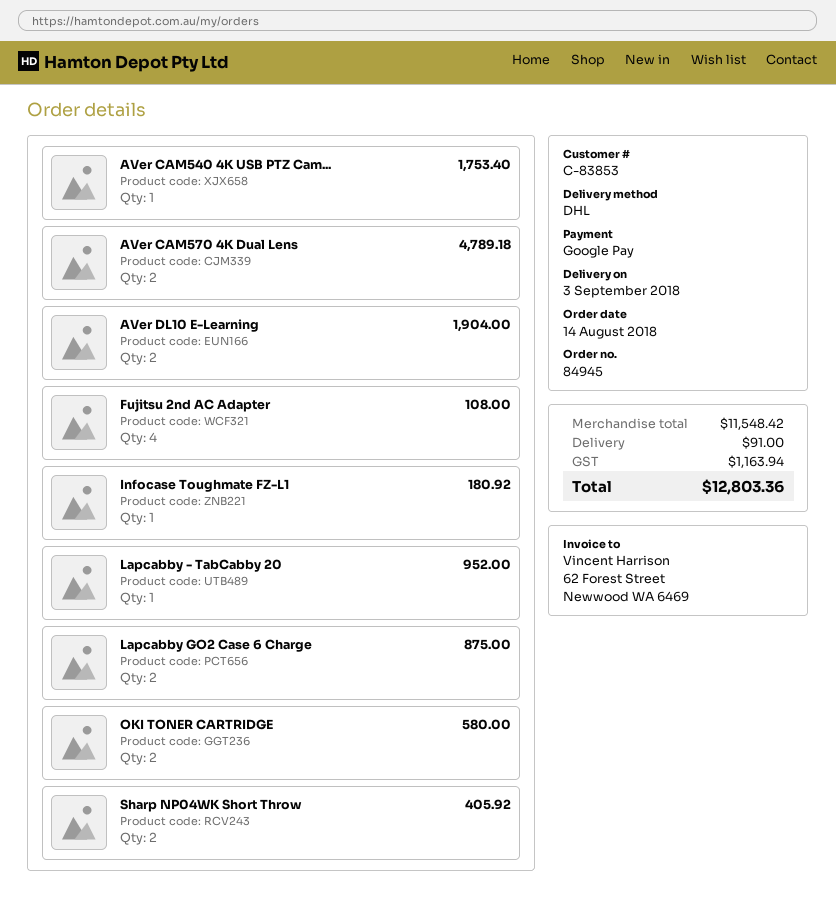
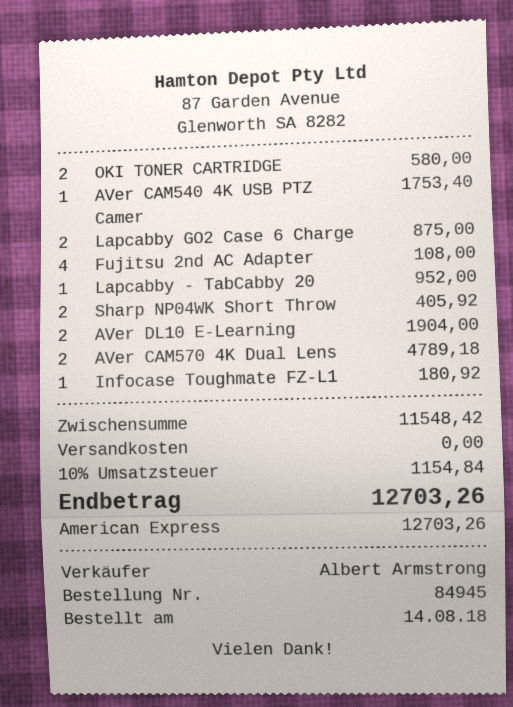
payment method: Google Pay -> American Express
shipping: 91.00 -> 0.00
tax: 1163.94 -> 1154.84
total: 12803.36 -> 12703.26

